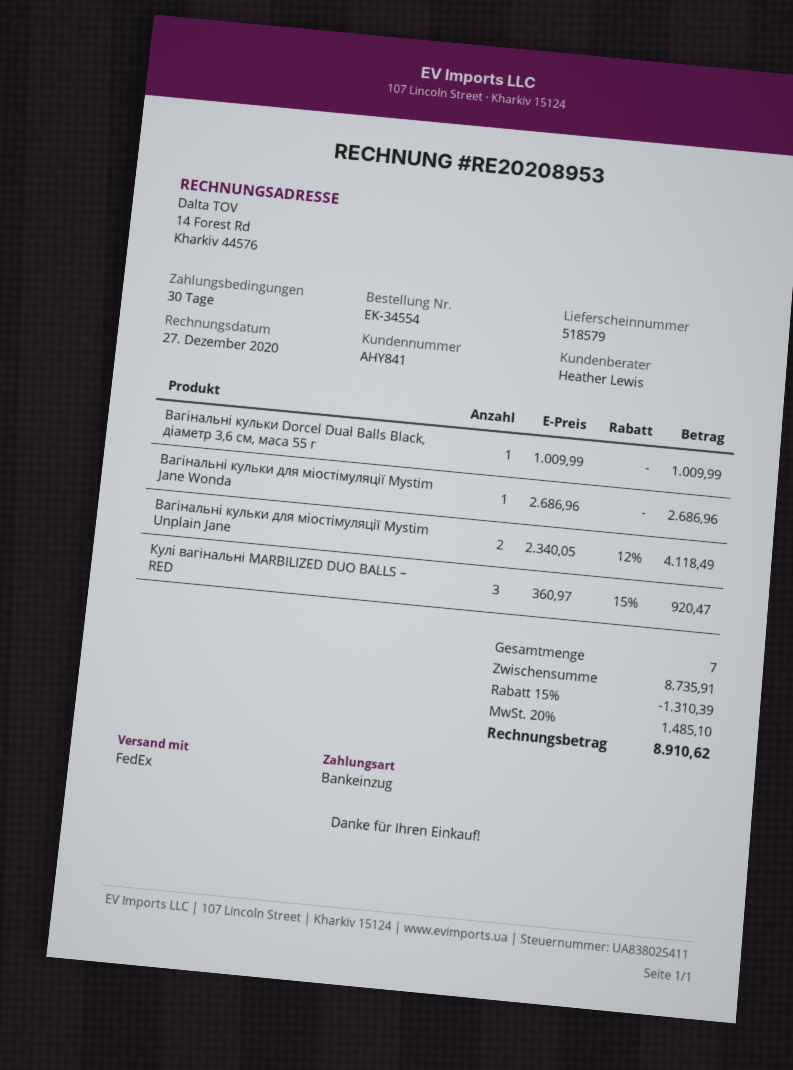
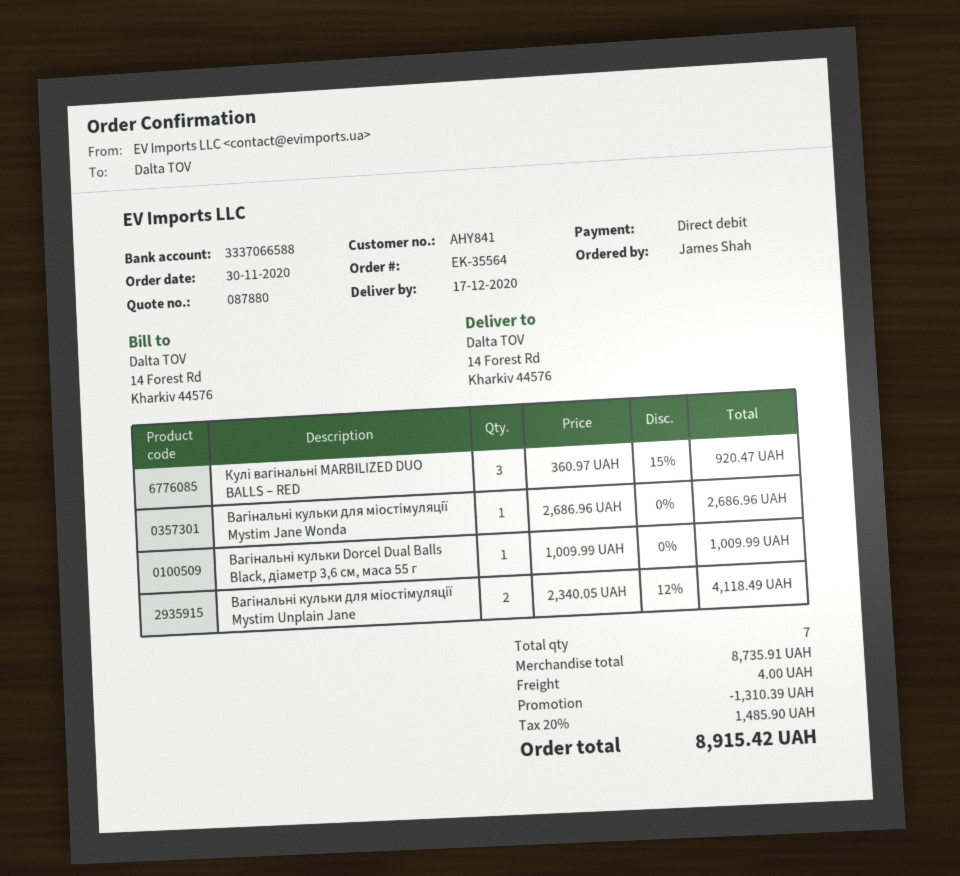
order number: EK-34554 -> EK-35564
shipping: none -> 4.00
tax: 20% = 1485.10 -> 20% = 1485.90
total: 8910.62 -> 8915.42

